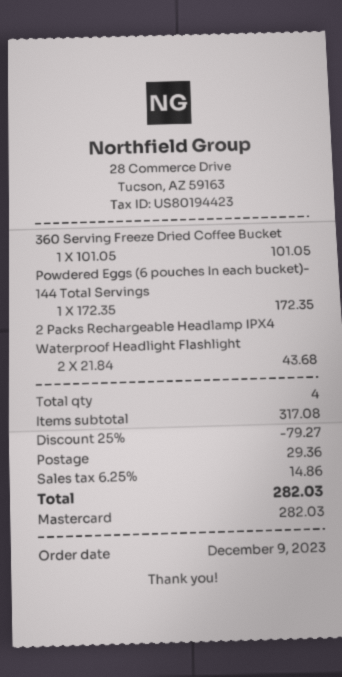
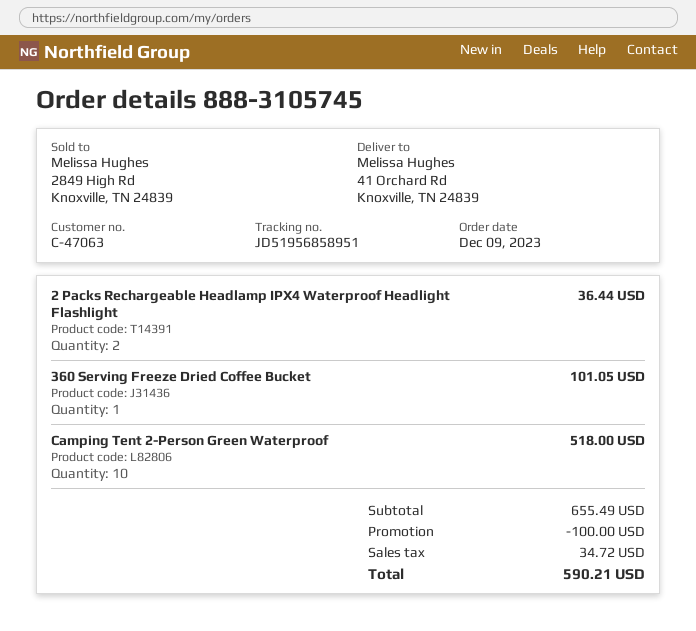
Powdered Eggs (6 pouches In each bucket)- 144 Total Servings: 1 for 172.35 -> none
2 Packs Rechargeable Headlamp IPX4 Waterproof Headlight Flashlight: 2 for 43.68 -> 2 for 36.44
Camping Tent 2-Person Green Waterproof: none -> 10 for 518.00
subtotal: 317.08 -> 655.49
discount: 79.27 -> 100.00
shipping: 29.36 -> none
tax: 14.86 -> 34.72
total: 282.03 -> 590.21

